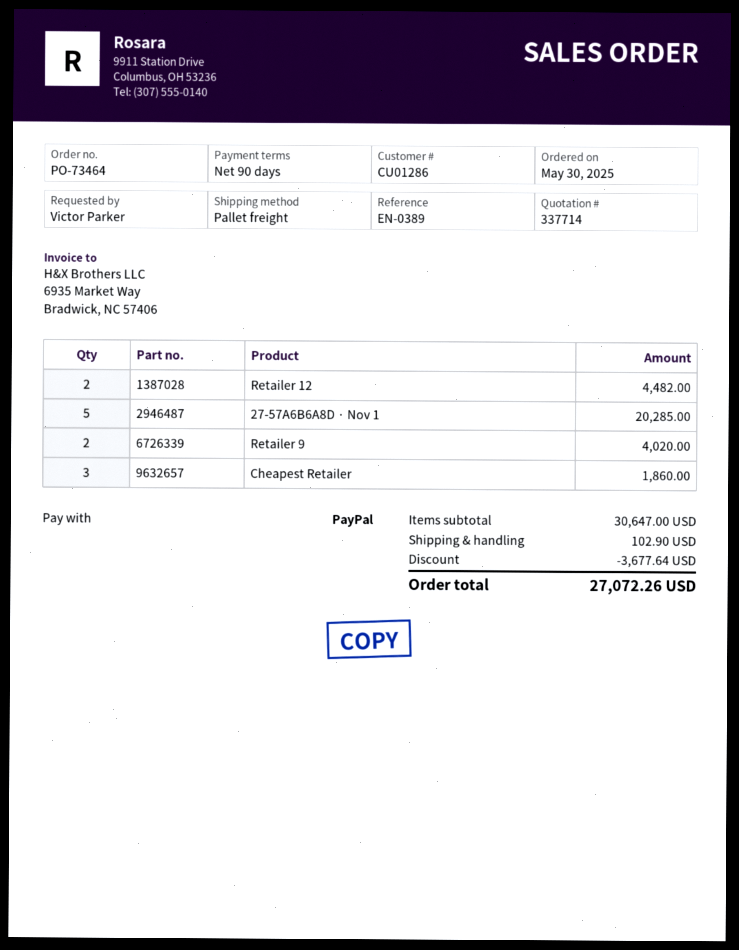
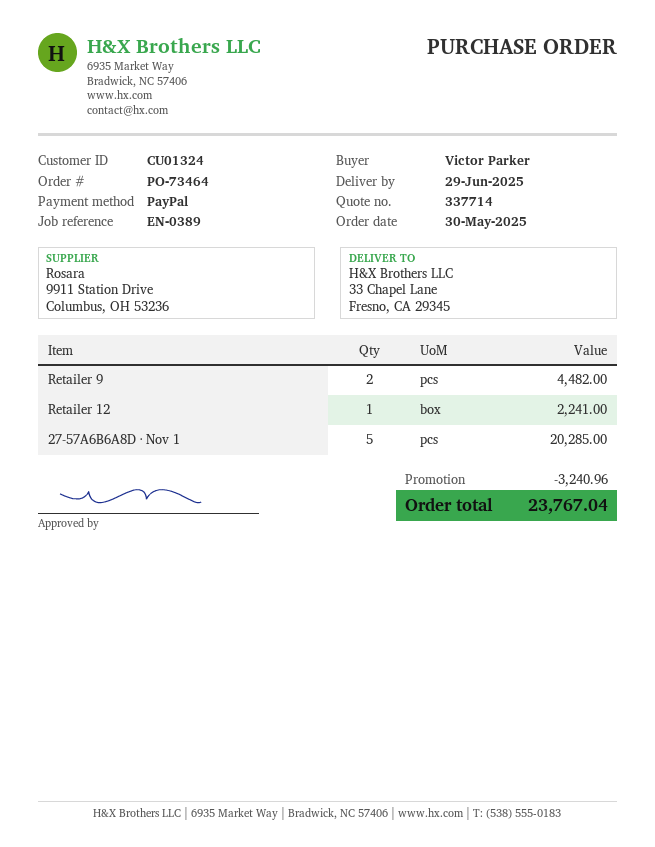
customer number: CU01286 -> CU01324
Retailer 12: 2 for 4482.00 -> 1 for 2241.00
Retailer 9: 2 for 4020.00 -> 2 for 4482.00
Cheapest Retailer: 3 for 1860.00 -> none
discount: 3677.64 -> 3240.96
shipping: 102.90 -> none
total: 27072.26 -> 23767.04

